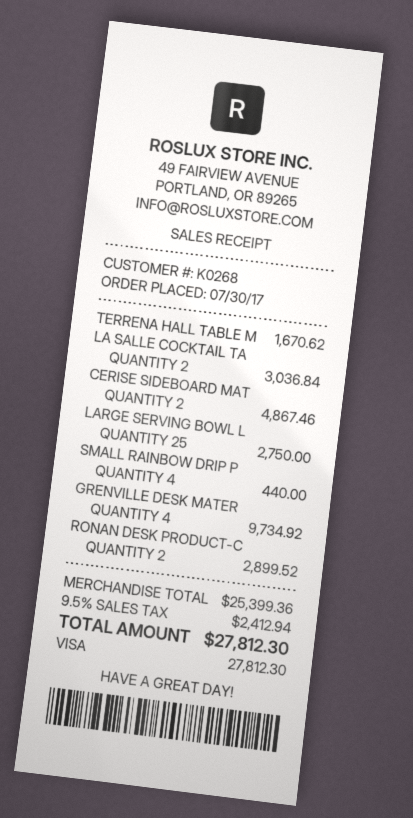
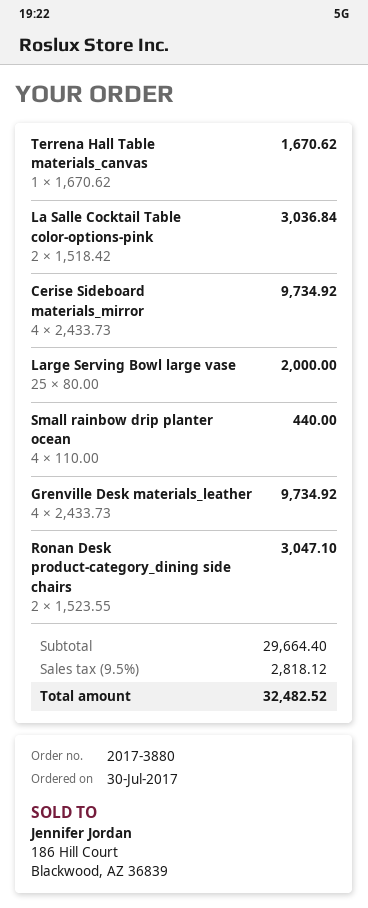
CERISE SIDEBOARD MAT: 2 for 4867.46 -> 4 for 9734.92
LARGE SERVING BOWL L: 25 for 2750.00 -> 25 for 2000.00
RONAN DESK PRODUCT-C: 2 for 2899.52 -> 2 for 3047.10
subtotal: 25399.36 -> 29664.40
tax: 9.5% = 2412.94 -> 9.5% = 2818.12
total: 27812.30 -> 32482.52

